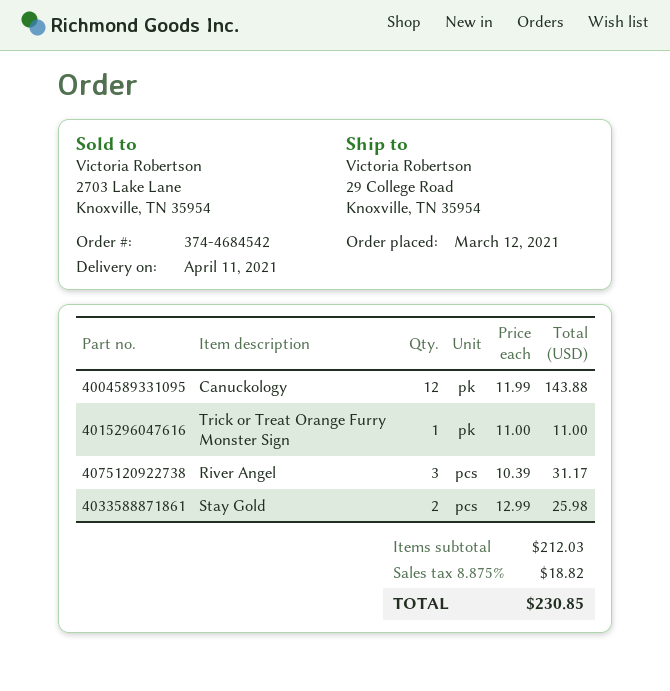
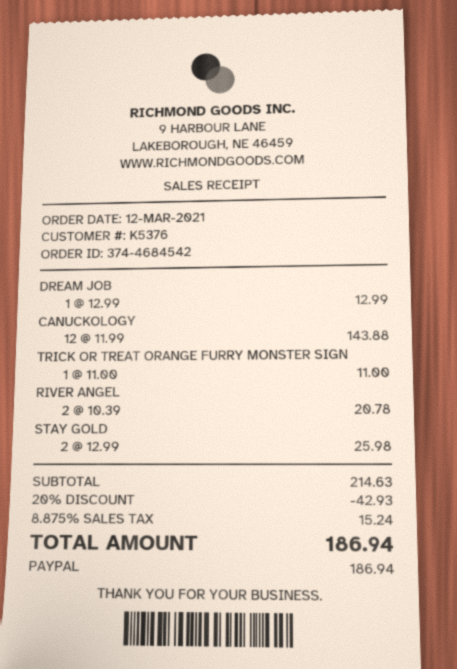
River Angel: 3 x 10.39 = 31.17 -> 2 x 10.39 = 20.78
DREAM JOB: none -> 1 x 12.99 = 12.99
subtotal: 212.03 -> 214.63
discount: none -> 20% = 42.93
tax: 8.875% = 18.82 -> 8.875% = 15.24
total: 230.85 -> 186.94

